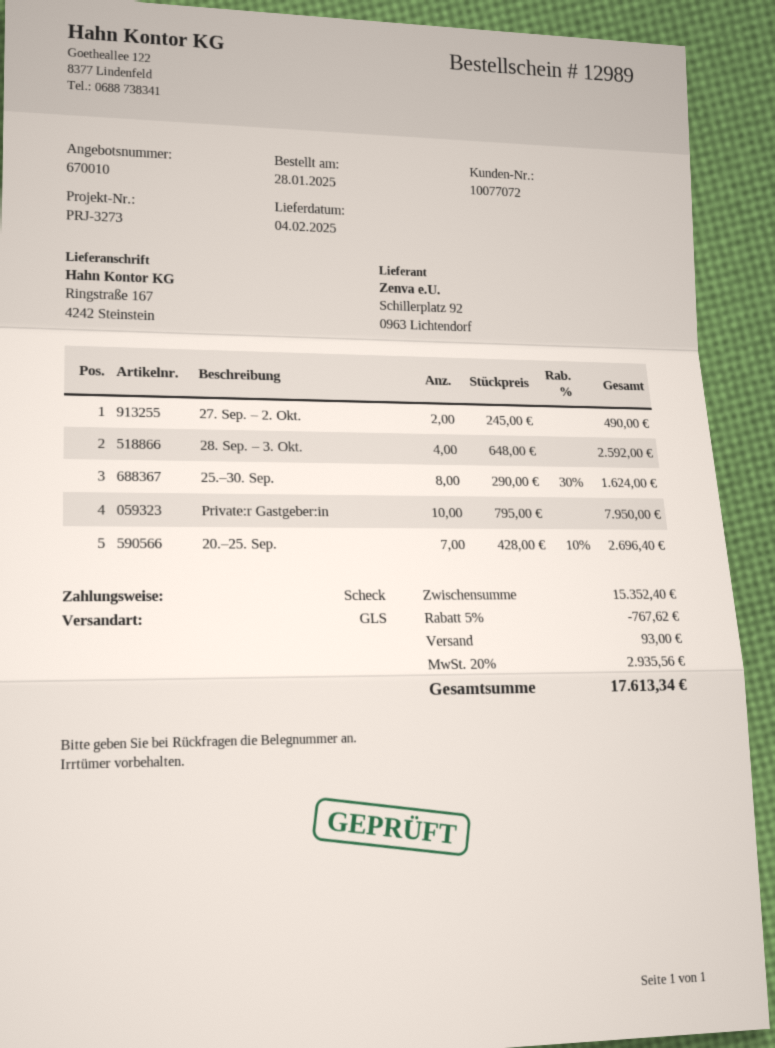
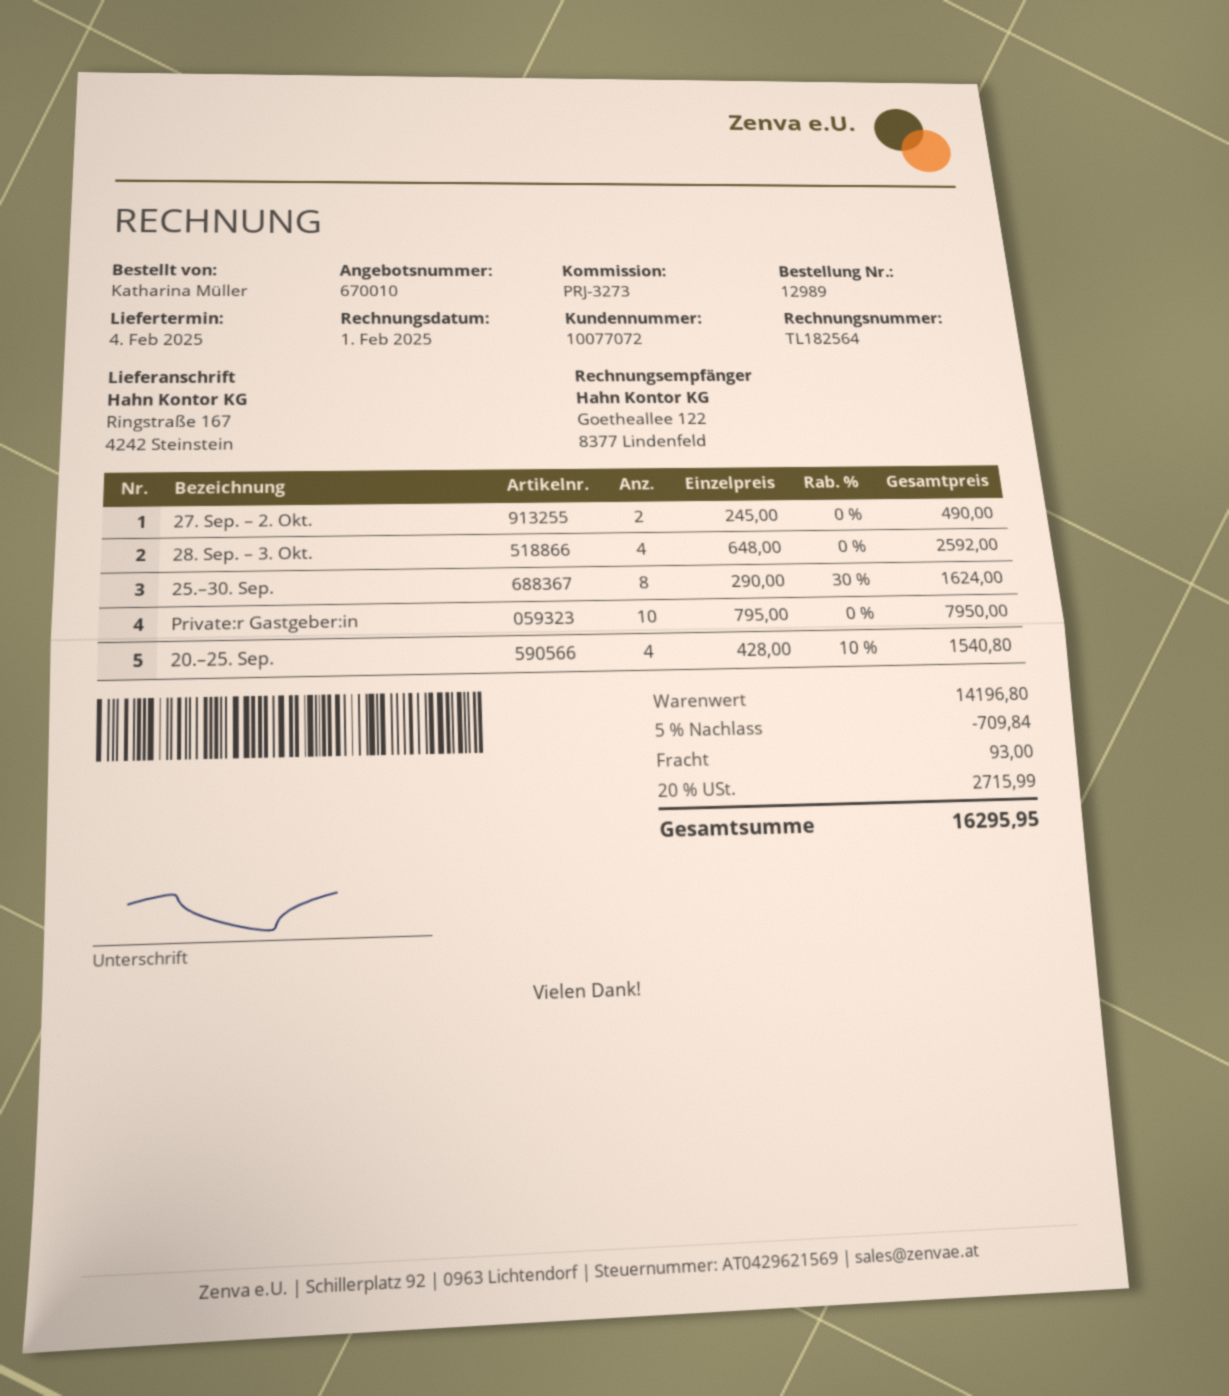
20.–25. Sep.: 7 x 428.00 - 10% = 2696.40 -> 4 x 428.00 - 10% = 1540.80
subtotal: 15352.40 -> 14196.80
discount: 5% = 767.62 -> 5% = 709.84
tax: 20% = 2935.56 -> 20% = 2715.99
total: 17613.34 -> 16295.95

